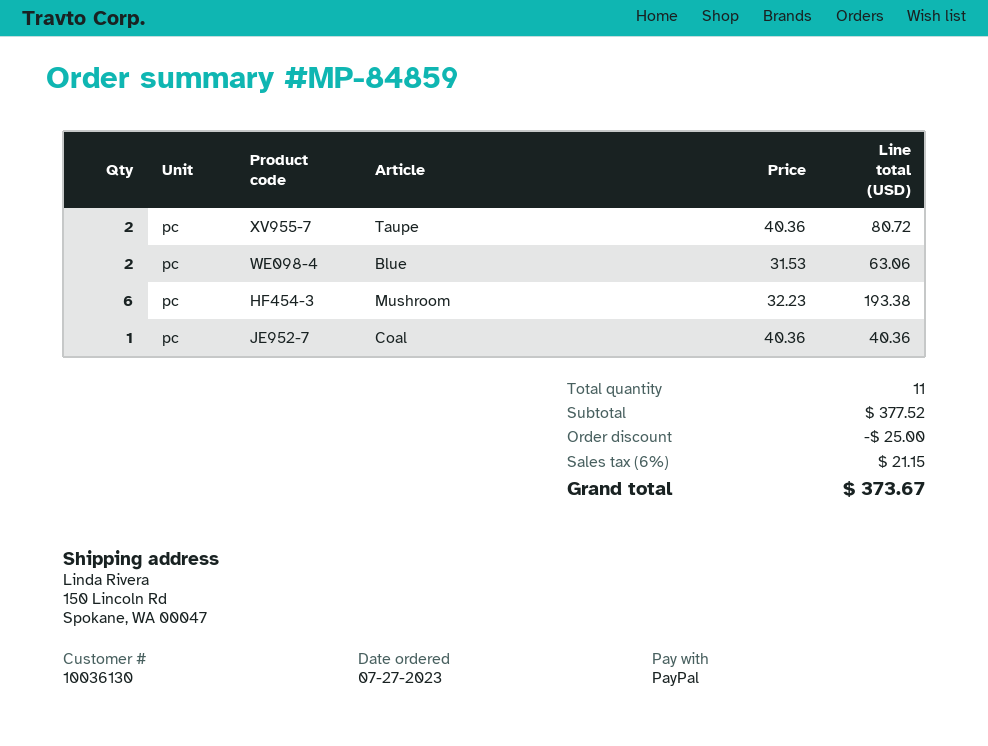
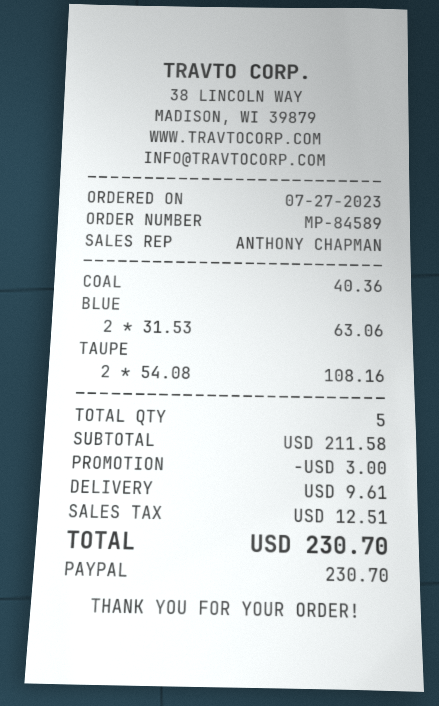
order number: MP-84859 -> MP-84589
Taupe: 2 x 40.36 = 80.72 -> 2 x 54.08 = 108.16
Mushroom: 6 x 32.23 = 193.38 -> none
total quantity: 11 -> 5
subtotal: 377.52 -> 211.58
discount: 25.00 -> 3.00
shipping: none -> 9.61
tax: 21.15 -> 12.51
total: 373.67 -> 230.70

